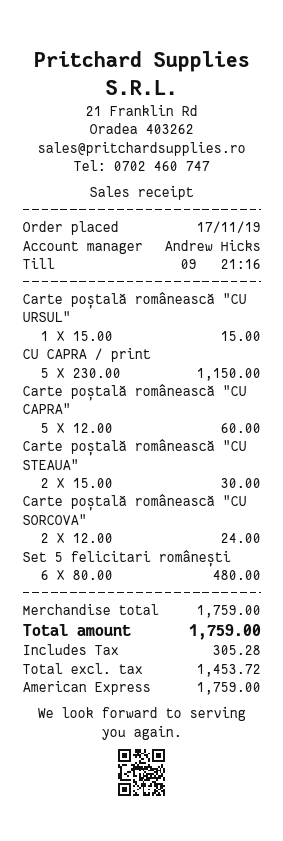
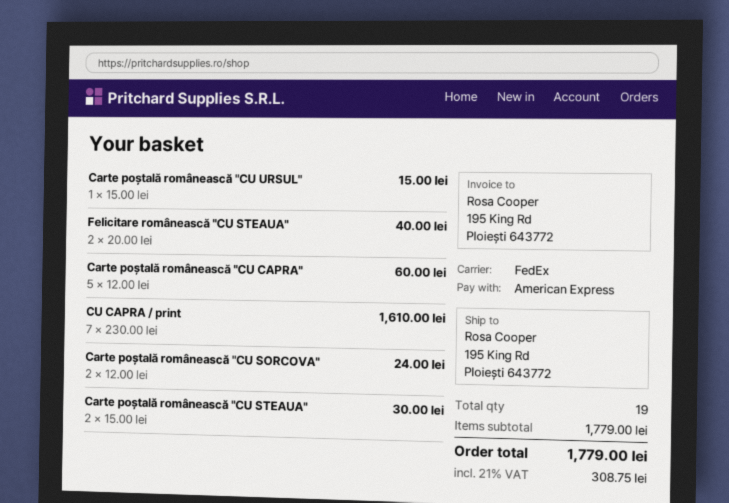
CU CAPRA / print: 5 x 230.00 = 1150.00 -> 7 x 230.00 = 1610.00
Set 5 felicitari românești: 6 x 80.00 = 480.00 -> none
Felicitare românească "CU STEAUA": none -> 2 x 20.00 = 40.00
subtotal: 1759.00 -> 1779.00
tax: 305.28 -> 308.75
total: 1759.00 -> 1779.00

